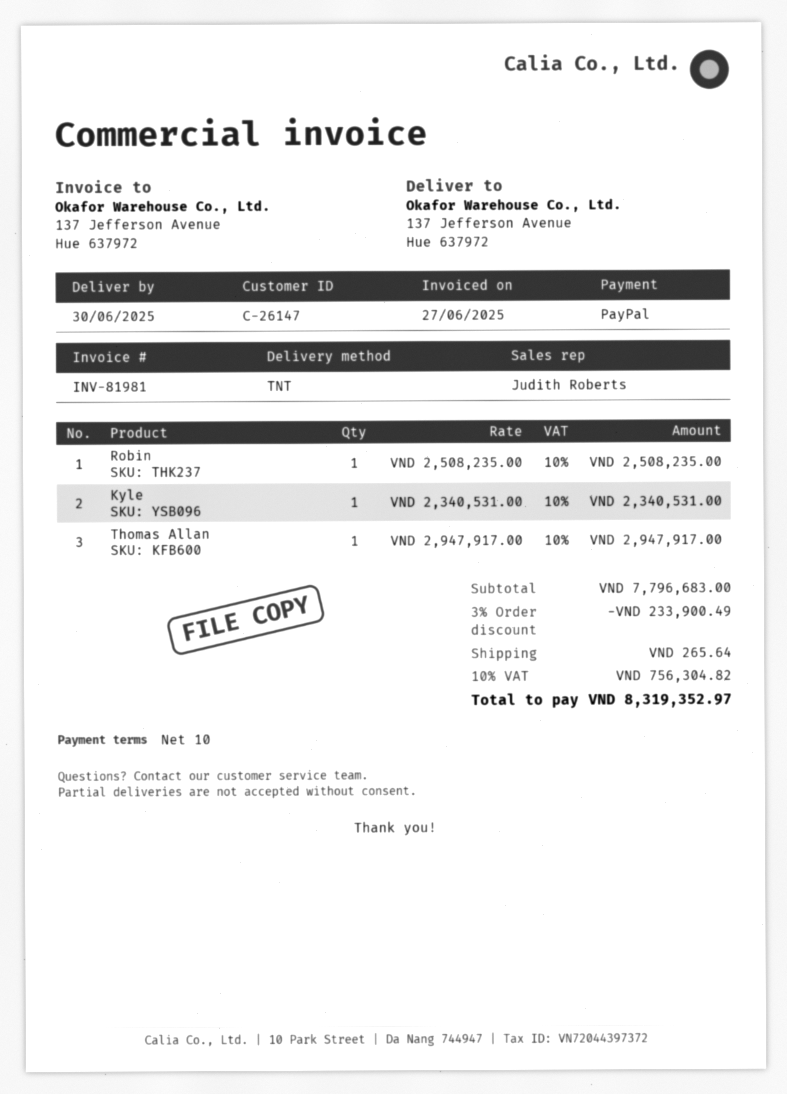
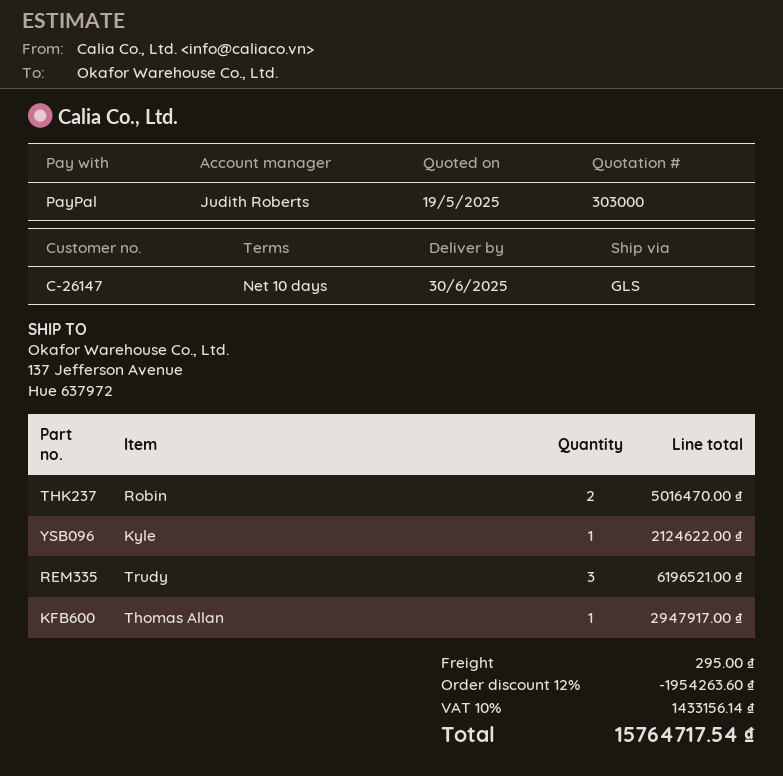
shipping method: TNT -> GLS
Robin: 1 for 2508235.00 -> 2 for 5016470.00
Kyle: 1 for 2340531.00 -> 1 for 2124622.00
Trudy: none -> 3 for 6196521.00
discount: 3% = 233900.49 -> 12% = 1954263.60
shipping: 265.64 -> 295.00
tax: 10% = 756304.82 -> 10% = 1433156.14
total: 8319352.97 -> 15764717.54

